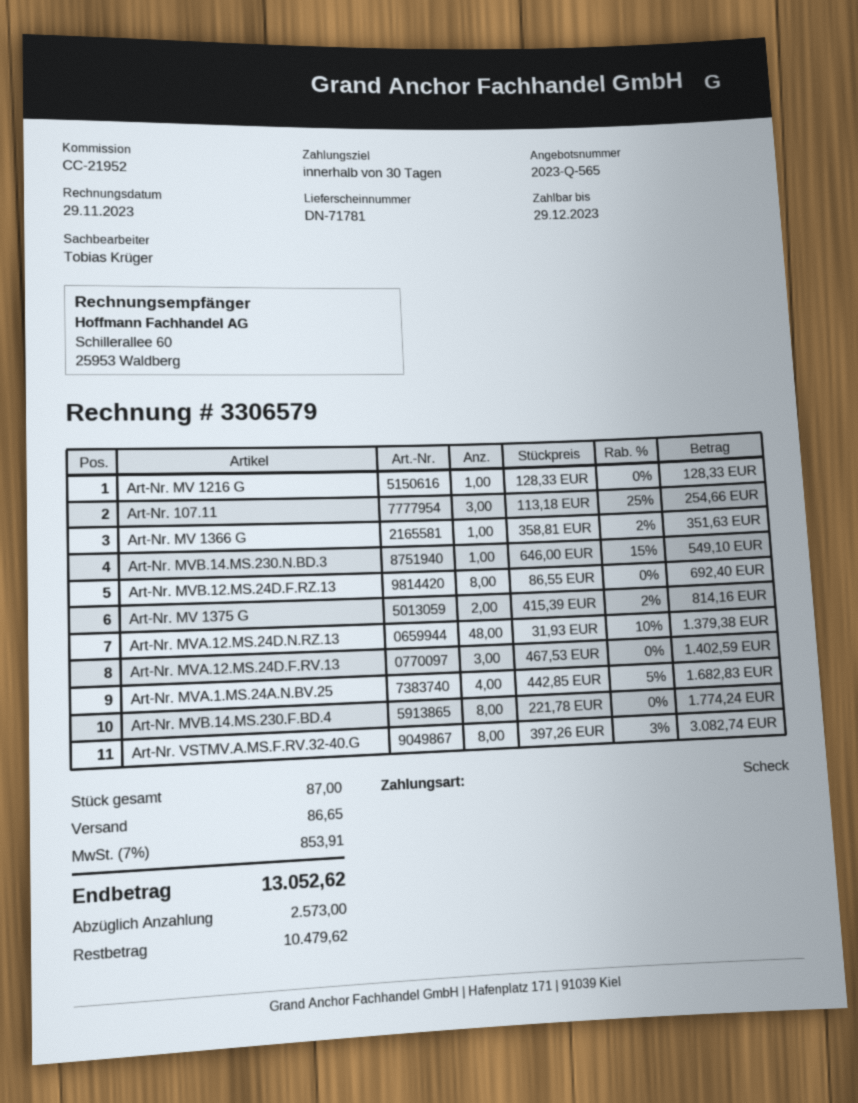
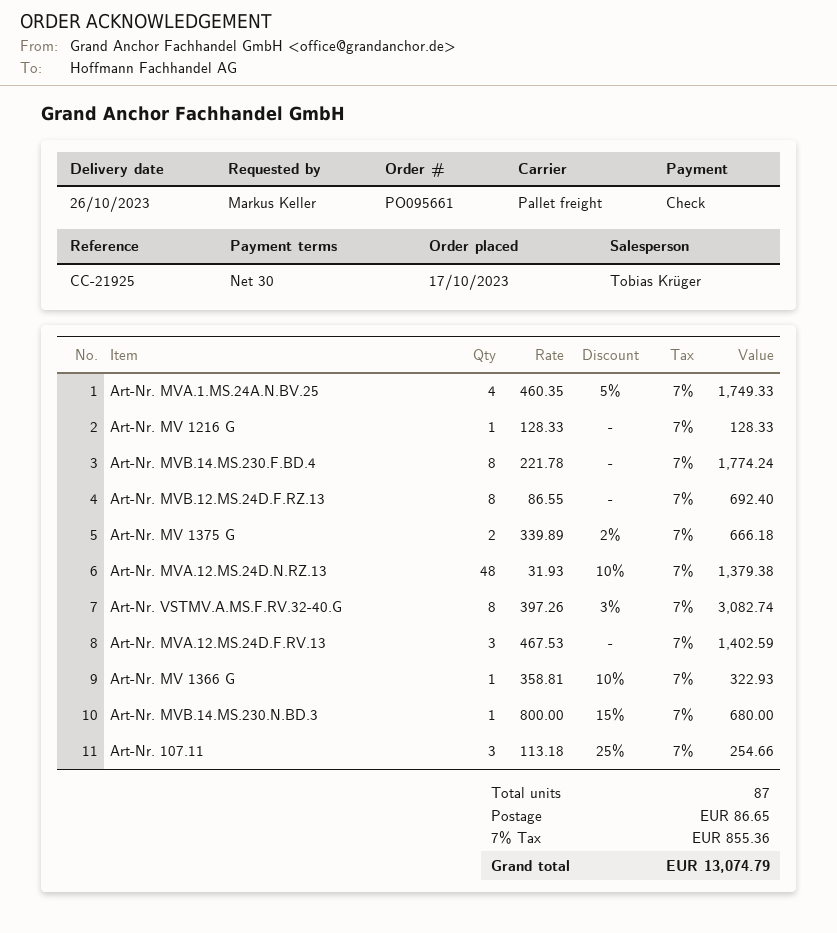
reference: CC-21952 -> CC-21925
Art-Nr. MV 1366 G: 1 x 358.81 - 2% = 351.63 -> 1 x 358.81 - 10% = 322.93
Art-Nr. MVB.14.MS.230.N.BD.3: 1 x 646.00 - 15% = 549.10 -> 1 x 800.00 - 15% = 680.00
Art-Nr. MV 1375 G: 2 x 415.39 - 2% = 814.16 -> 2 x 339.89 - 2% = 666.18
Art-Nr. MVA.1.MS.24A.N.BV.25: 4 x 442.85 - 5% = 1682.83 -> 4 x 460.35 - 5% = 1749.33
tax: 7% = 853.91 -> 7% = 855.36
total: 13052.62 -> 13074.79

